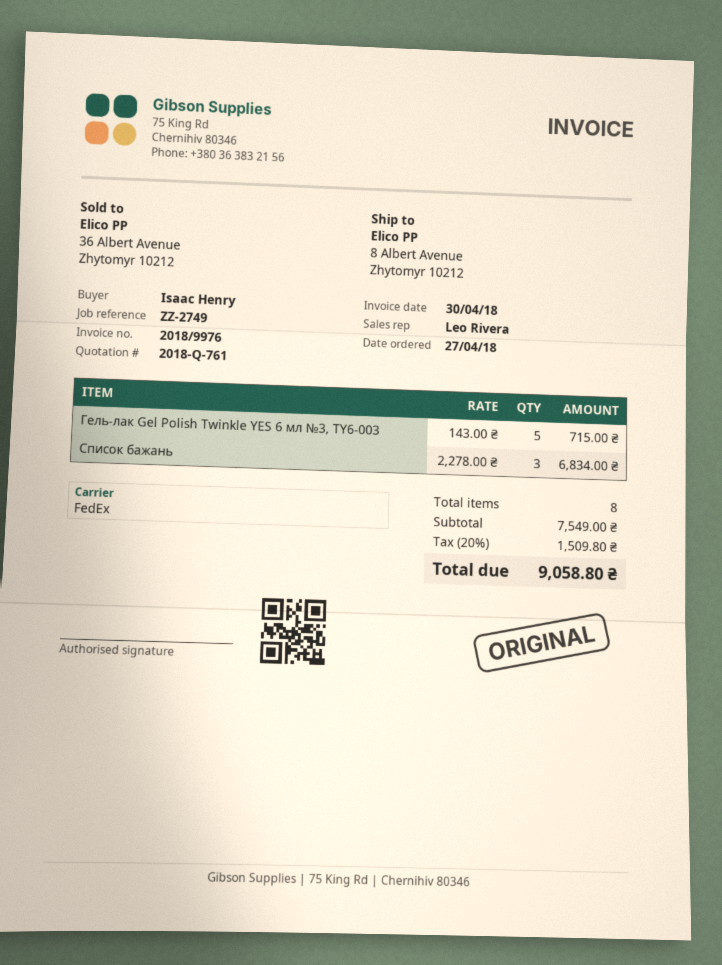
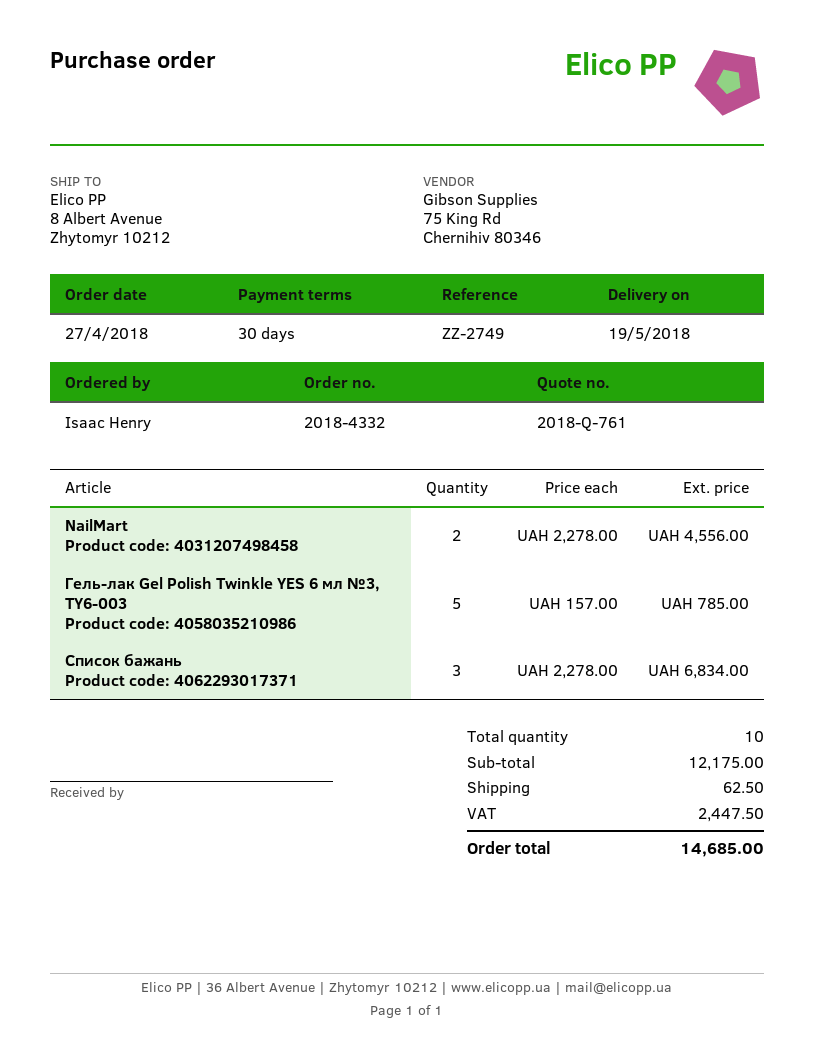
Гель-лак Gel Polish Twinkle YES 6 мл №3, TY6-003: 5 x 143.00 = 715.00 -> 5 x 157.00 = 785.00
NailMart: none -> 2 x 2278.00 = 4556.00
total quantity: 8 -> 10
subtotal: 7549.00 -> 12175.00
shipping: none -> 62.50
tax: 1509.80 -> 2447.50
total: 9058.80 -> 14685.00

